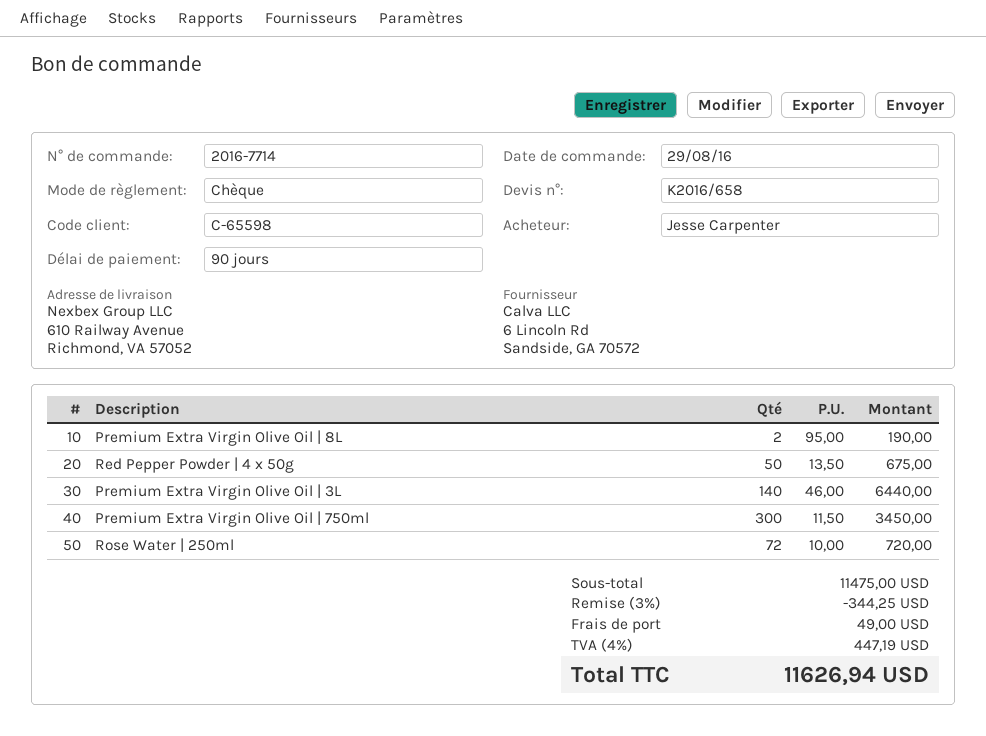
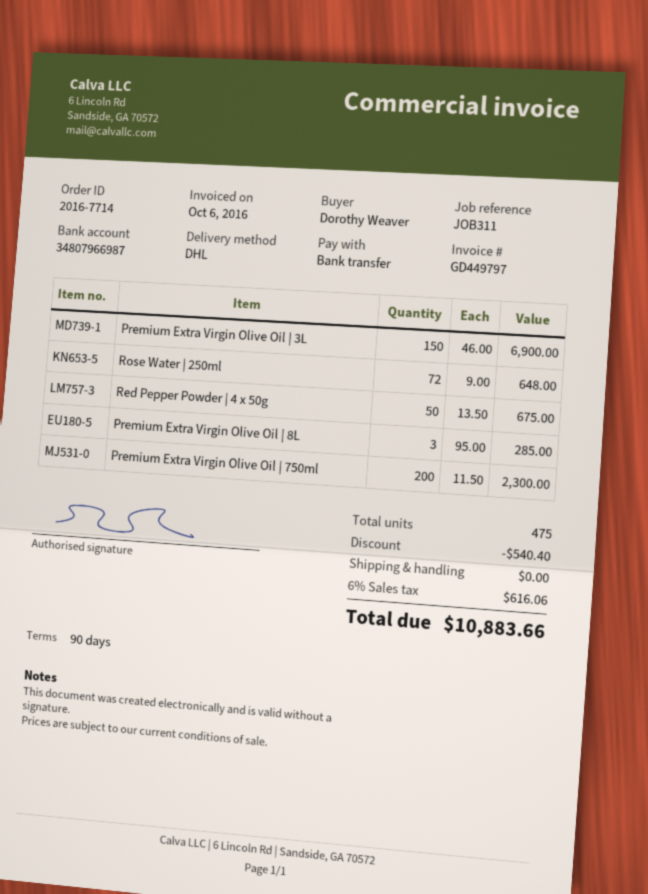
ordered by: Jesse Carpenter -> Dorothy Weaver
payment method: cheque -> bank transfer
Premium Extra Virgin Olive Oil | 8L: 2 x 95.00 = 190.00 -> 3 x 95.00 = 285.00
Premium Extra Virgin Olive Oil | 3L: 140 x 46.00 = 6440.00 -> 150 x 46.00 = 6900.00
Premium Extra Virgin Olive Oil | 750ml: 300 x 11.50 = 3450.00 -> 200 x 11.50 = 2300.00
Rose Water | 250ml: 72 x 10.00 = 720.00 -> 72 x 9.00 = 648.00
discount: 344.25 -> 540.40
shipping: 49.00 -> 0.00
tax: 4% = 447.19 -> 6% = 616.06
total: 11626.94 -> 10883.66

